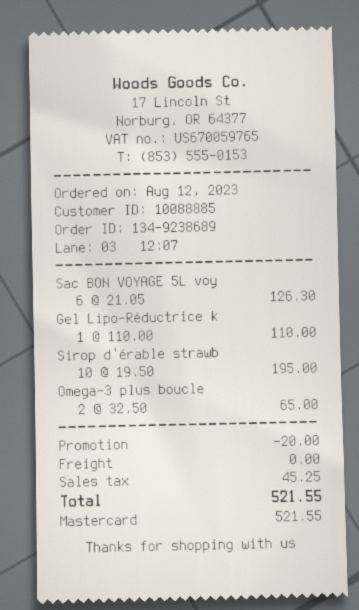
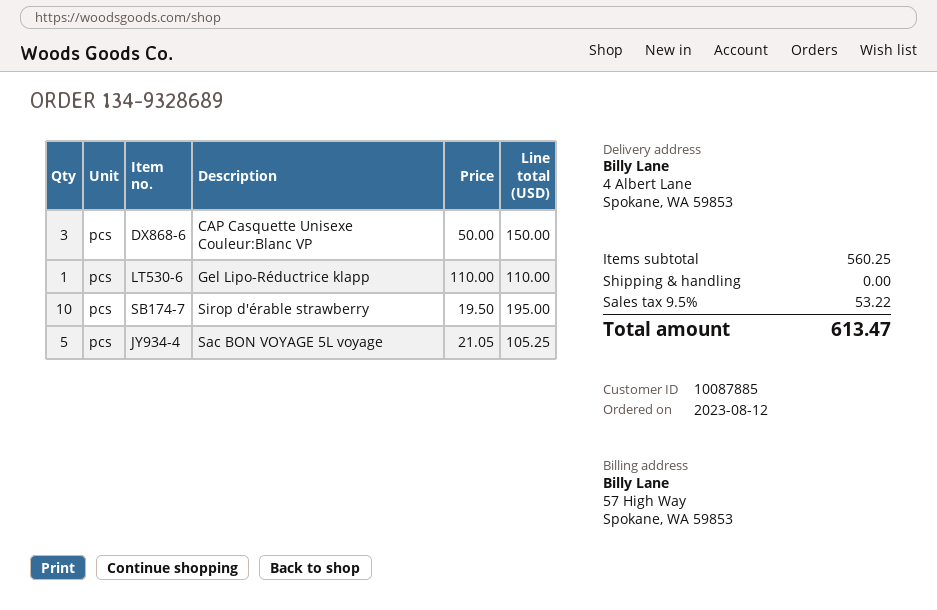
order number: 134-9238689 -> 134-9328689
customer number: 10088885 -> 10087885
Sac BON VOYAGE 5L voy: 6 x 21.05 = 126.30 -> 5 x 21.05 = 105.25
Omega-3 plus boucle: 2 x 32.50 = 65.00 -> none
CAP Casquette Unisexe Couleur:Blanc VP: none -> 3 x 50.00 = 150.00
discount: 20.00 -> none
tax: 45.25 -> 53.22
total: 521.55 -> 613.47

